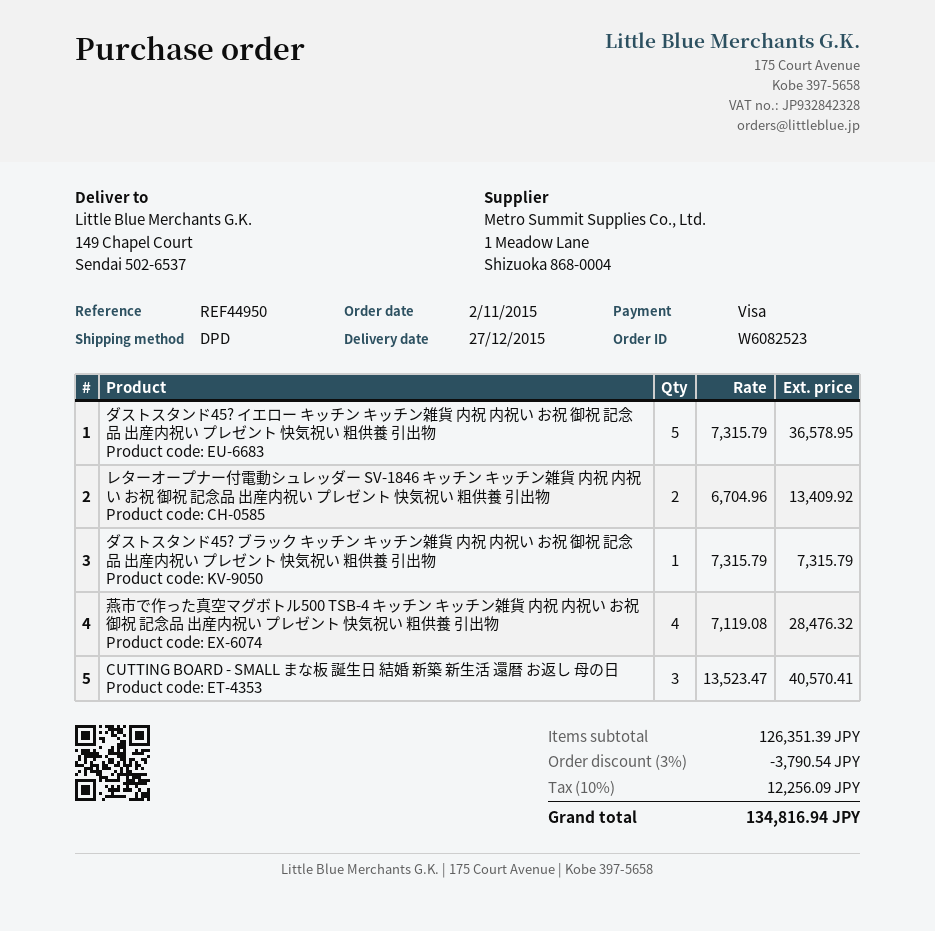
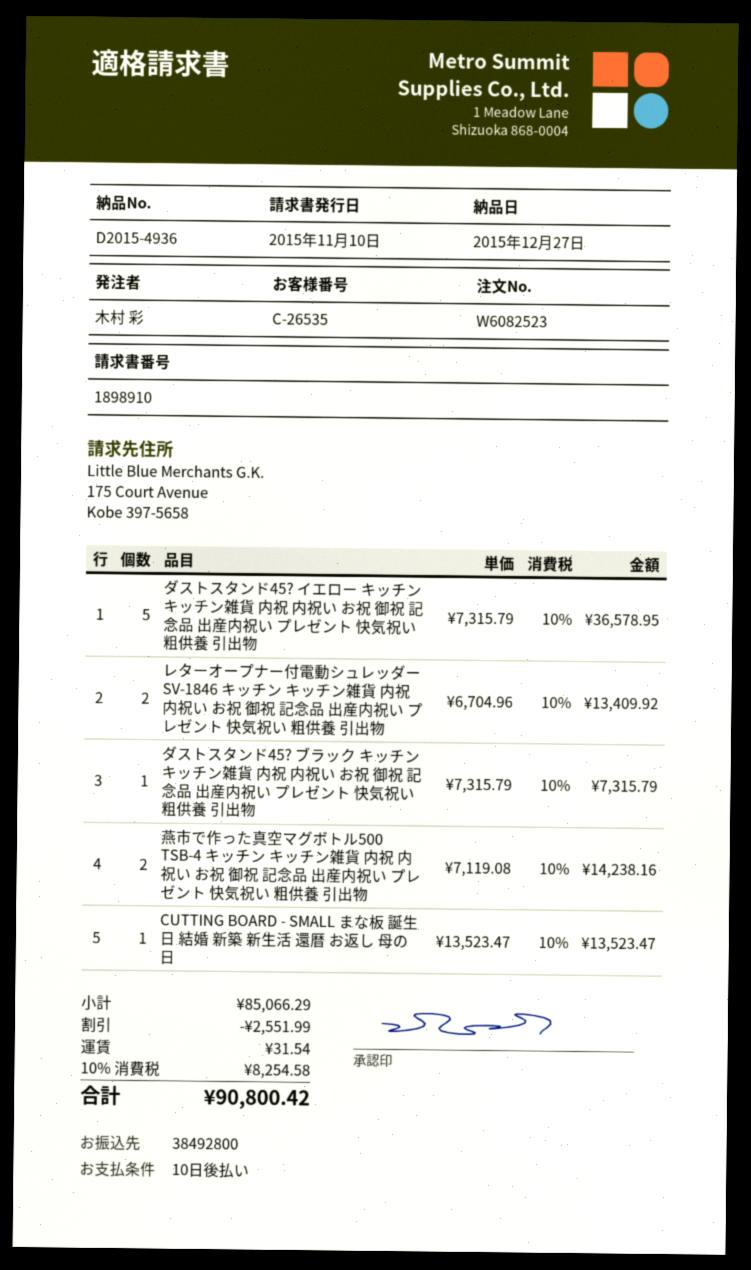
燕市で作った真空マグボトル500 TSB-4 キッチン キッチン雑貨 内祝 内祝い お祝 御祝 記念品 出産内祝い プレゼント 快気祝い 粗供養 引出物: 4 x 7119.08 = 28476.32 -> 2 x 7119.08 = 14238.16
CUTTING BOARD - SMALL まな板 誕生日 結婚 新築 新生活 還暦 お返し 母の日: 3 x 13523.47 = 40570.41 -> 1 x 13523.47 = 13523.47
subtotal: 126351.39 -> 85066.29
discount: 3790.54 -> 2551.99
shipping: none -> 31.54
tax: 10% = 12256.09 -> 10% = 8254.58
total: 134816.94 -> 90800.42

